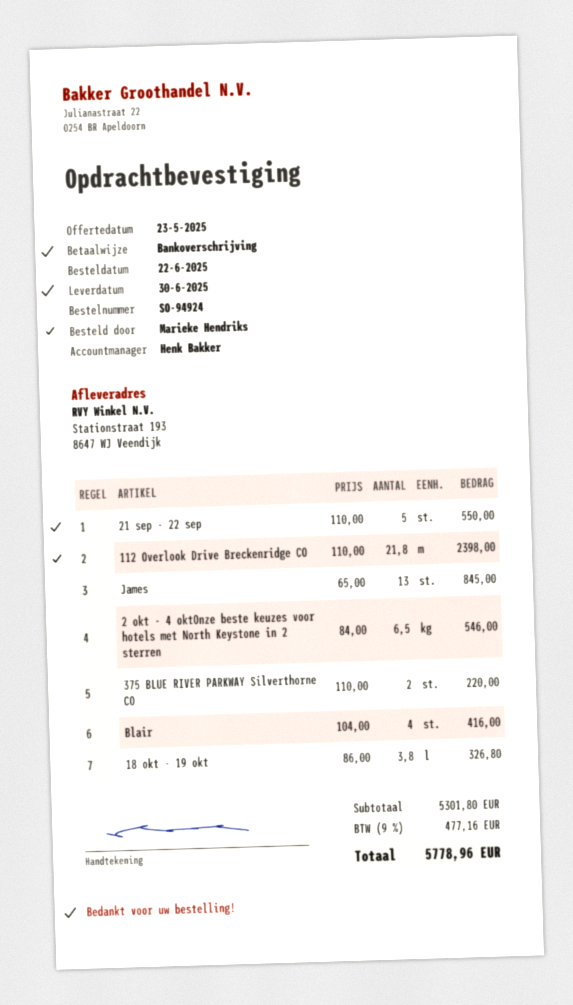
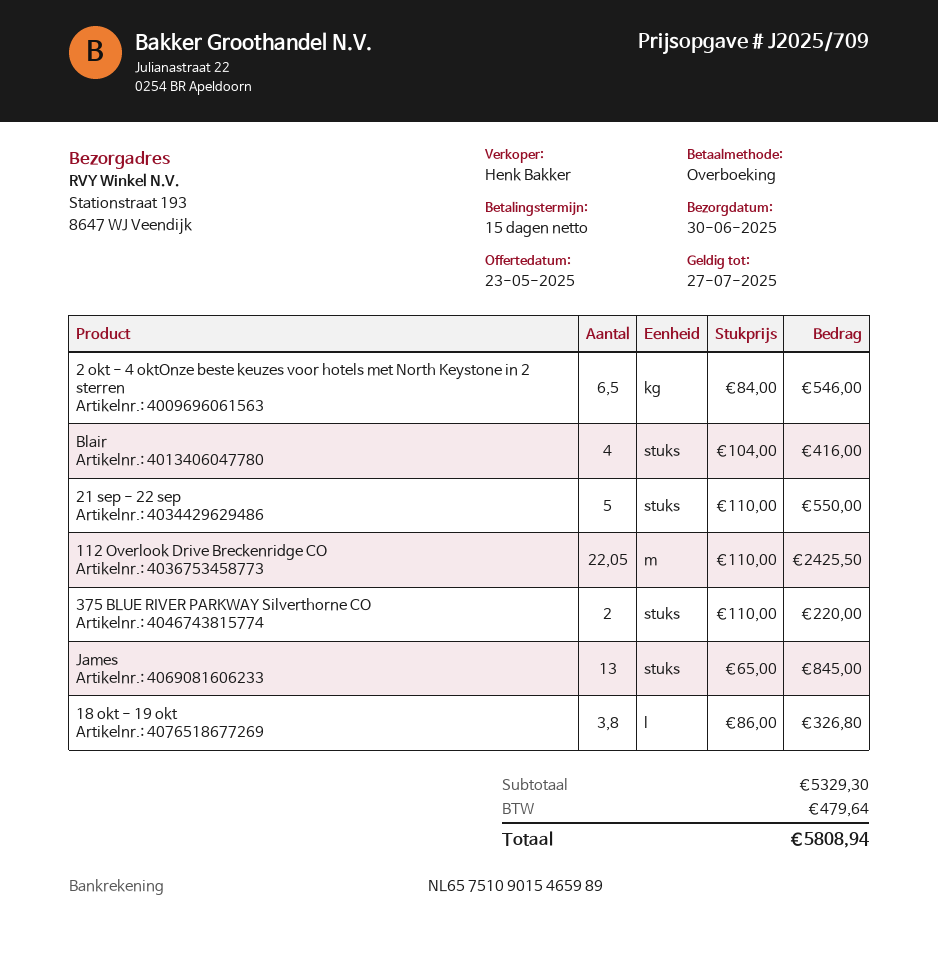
112 Overlook Drive Breckenridge CO: 21.8 x 110.00 = 2398.00 -> 22.05 x 110.00 = 2425.50
subtotal: 5301.80 -> 5329.30
tax: 477.16 -> 479.64
total: 5778.96 -> 5808.94

